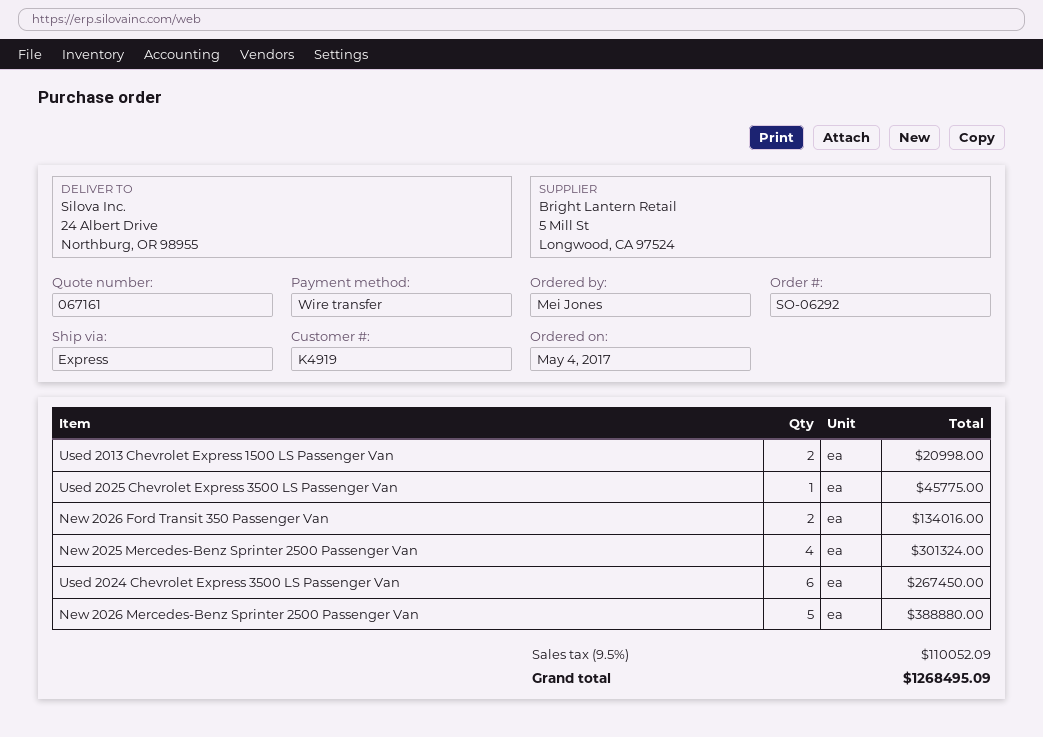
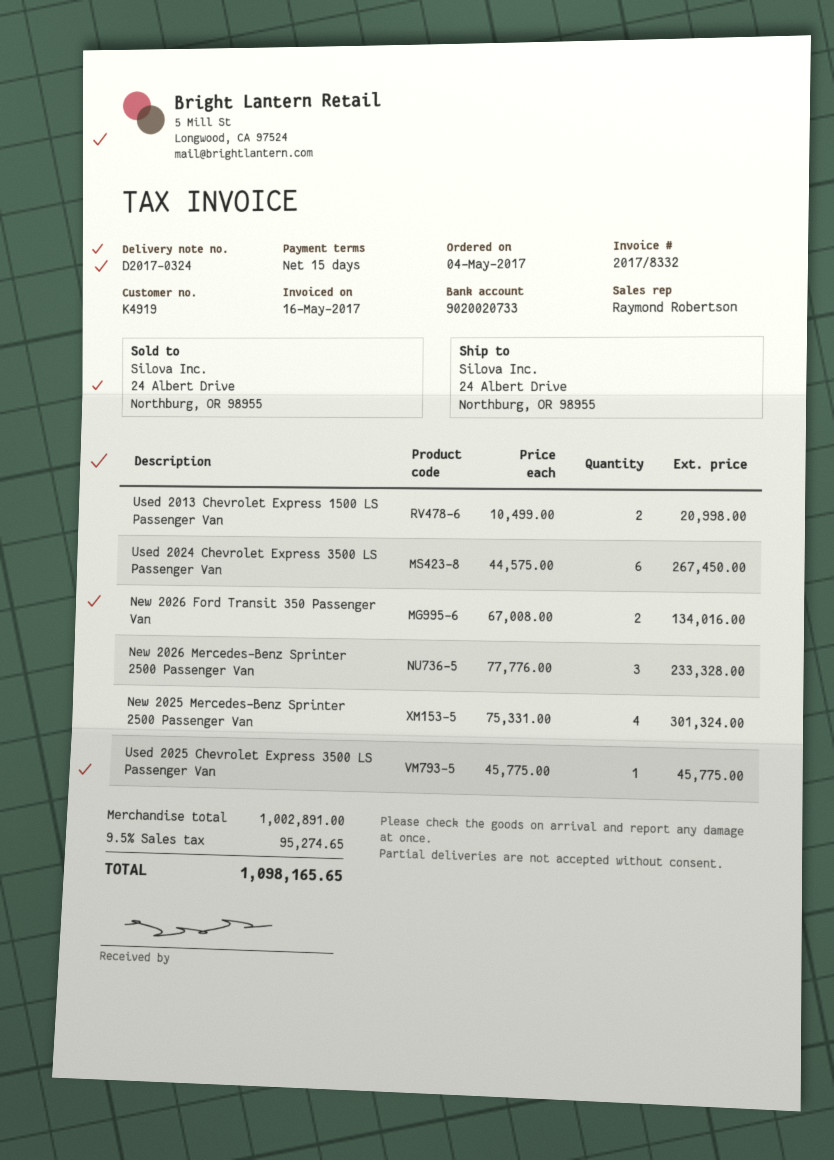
New 2026 Mercedes-Benz Sprinter 2500 Passenger Van: 5 for 388880.00 -> 3 for 233328.00
tax: 9.5% = 110052.09 -> 9.5% = 95274.65
total: 1268495.09 -> 1098165.65

